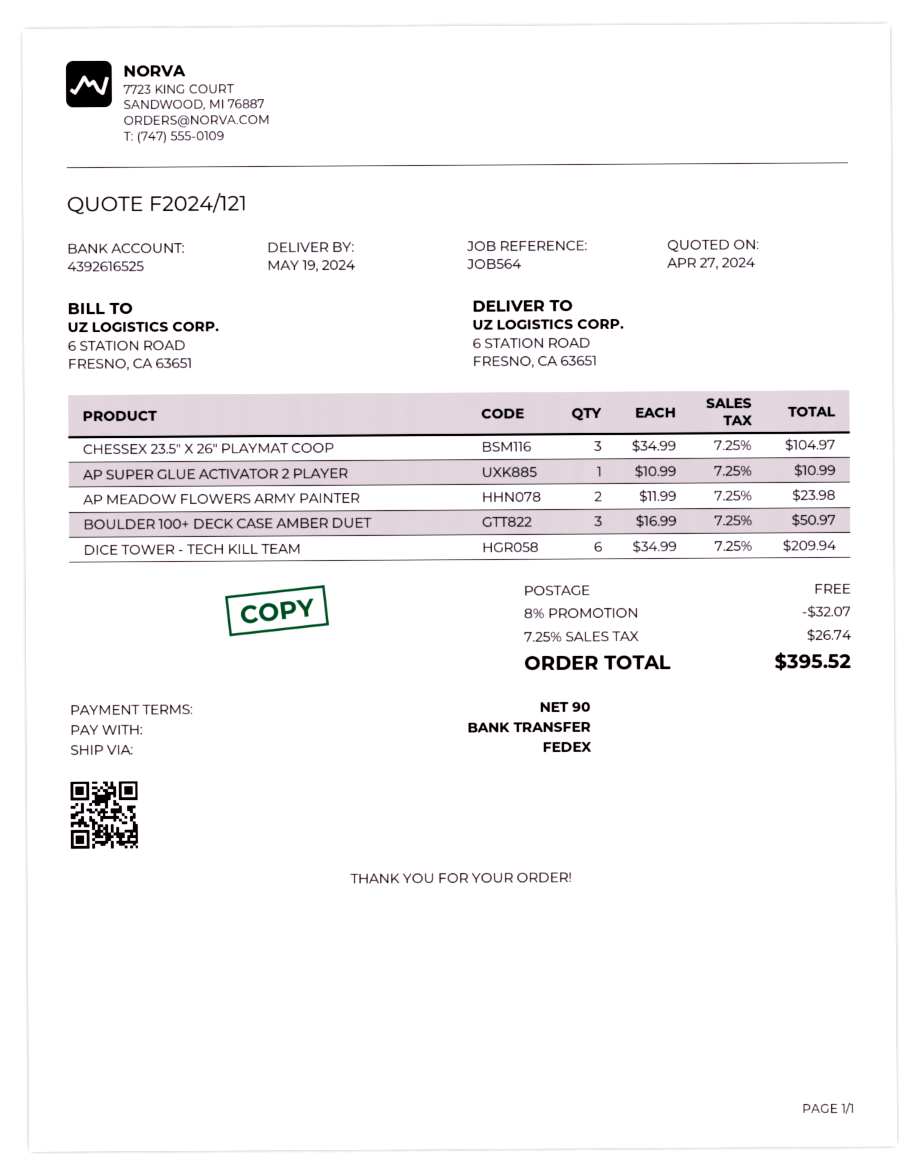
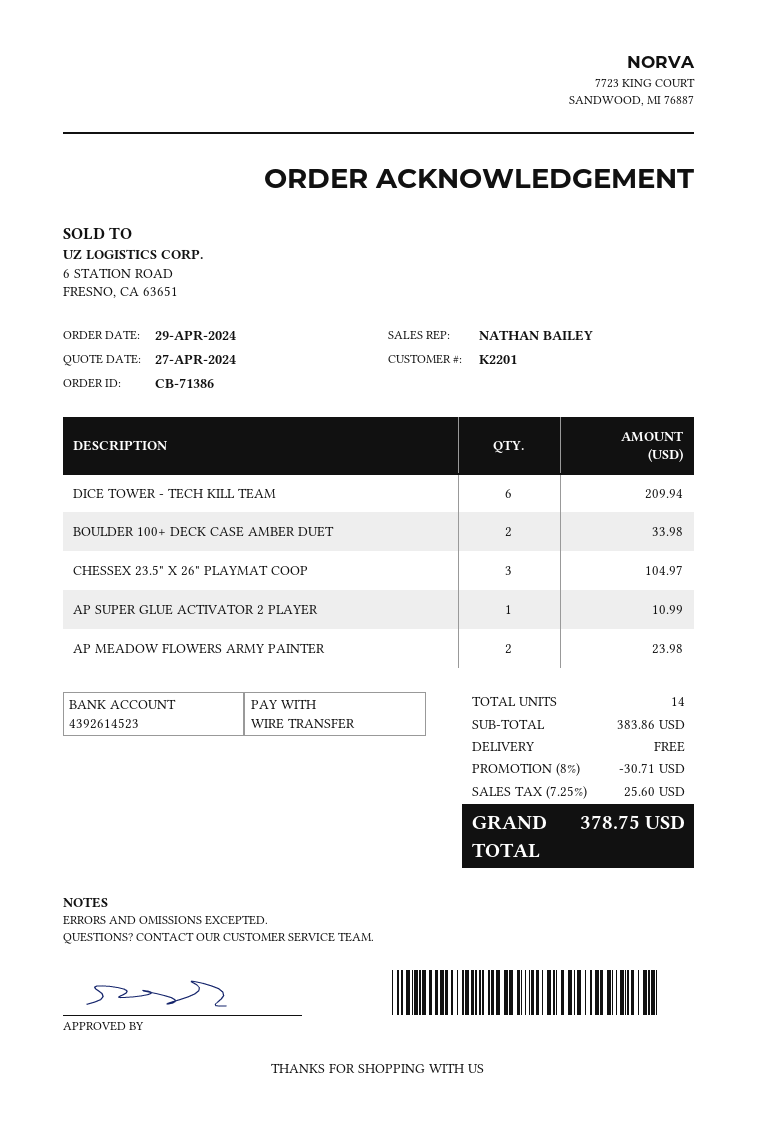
bank account: 4392616525 -> 4392614523
BOULDER 100+ DECK CASE AMBER DUET: 3 for 50.97 -> 2 for 33.98
discount: 8% = 32.07 -> 8% = 30.71
tax: 7.25% = 26.74 -> 7.25% = 25.60
total: 395.52 -> 378.75

